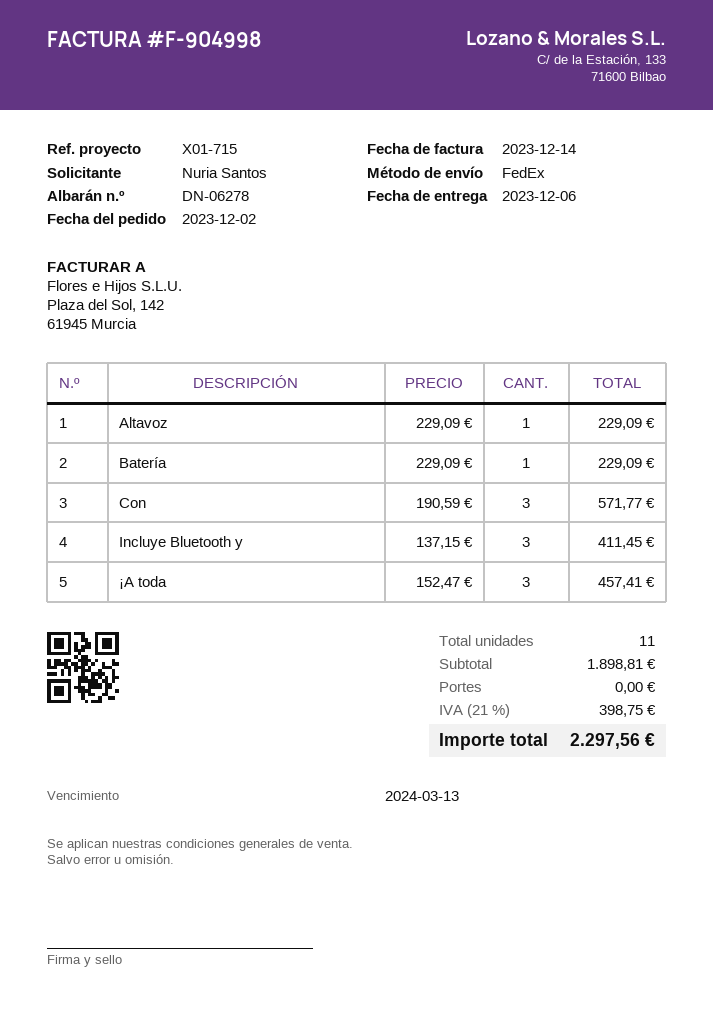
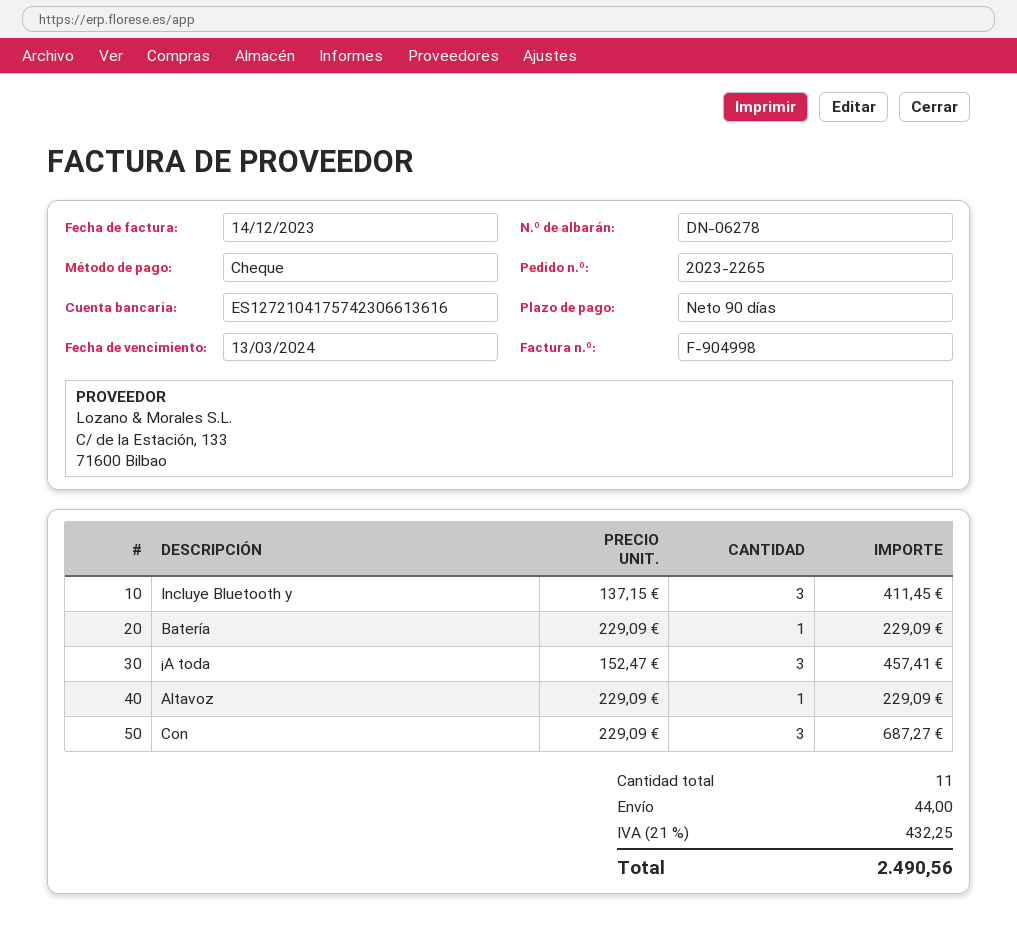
Con: 3 x 190.59 = 571.77 -> 3 x 229.09 = 687.27
shipping: 0.00 -> 44.00
tax: 21% = 398.75 -> 21% = 432.25
total: 2297.56 -> 2490.56

